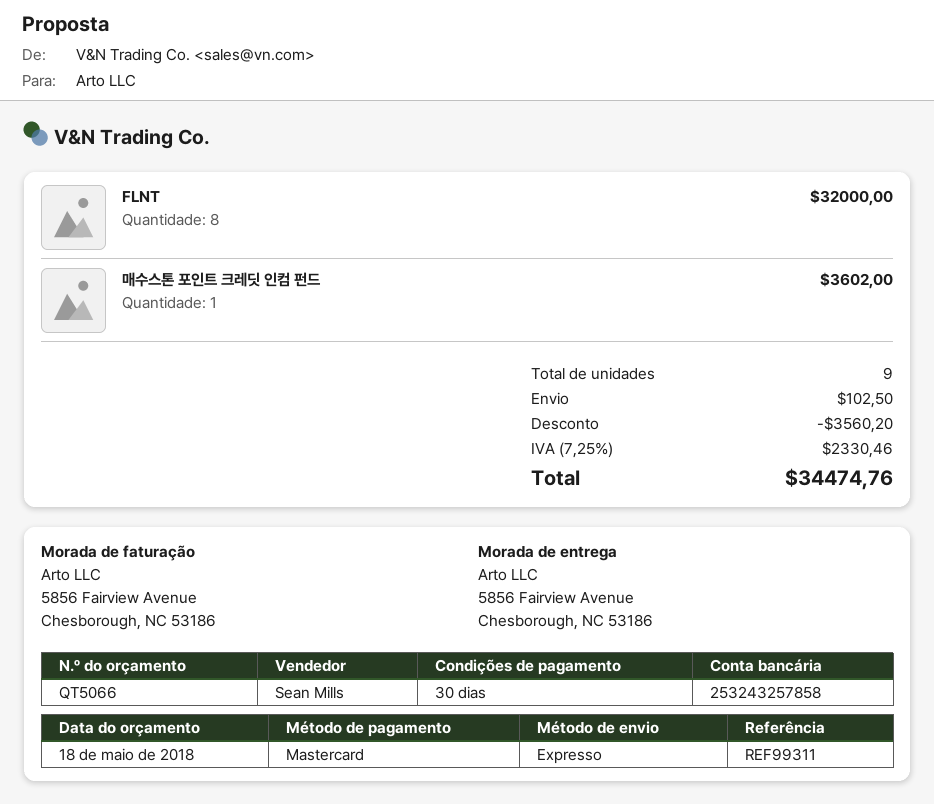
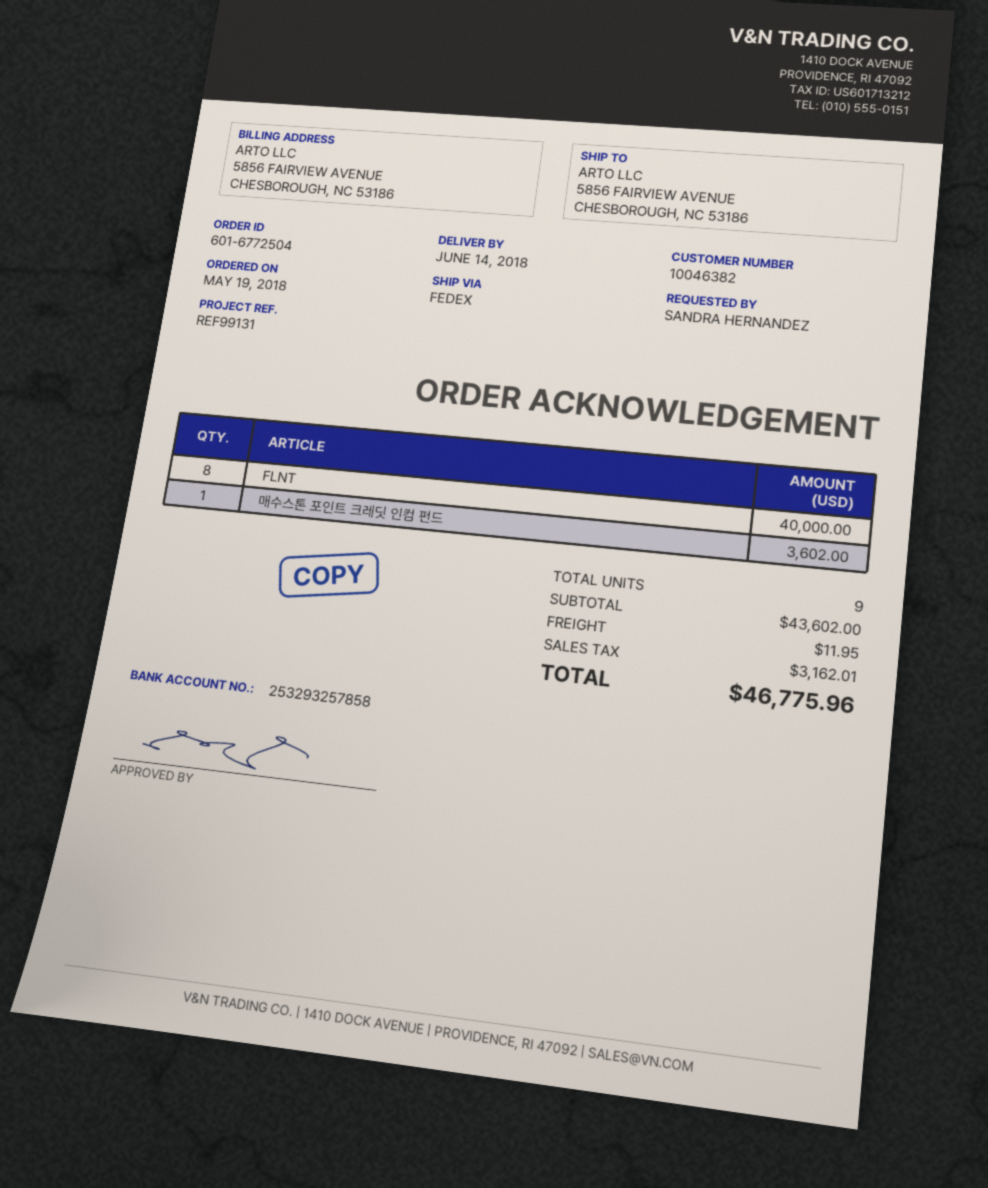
reference: REF99311 -> REF99131
bank account: 253243257858 -> 253293257858
shipping method: express -> FedEx
FLNT: 8 for 32000.00 -> 8 for 40000.00
discount: 3560.20 -> none
shipping: 102.50 -> 11.95
tax: 2330.46 -> 3162.01
total: 34474.76 -> 46775.96

